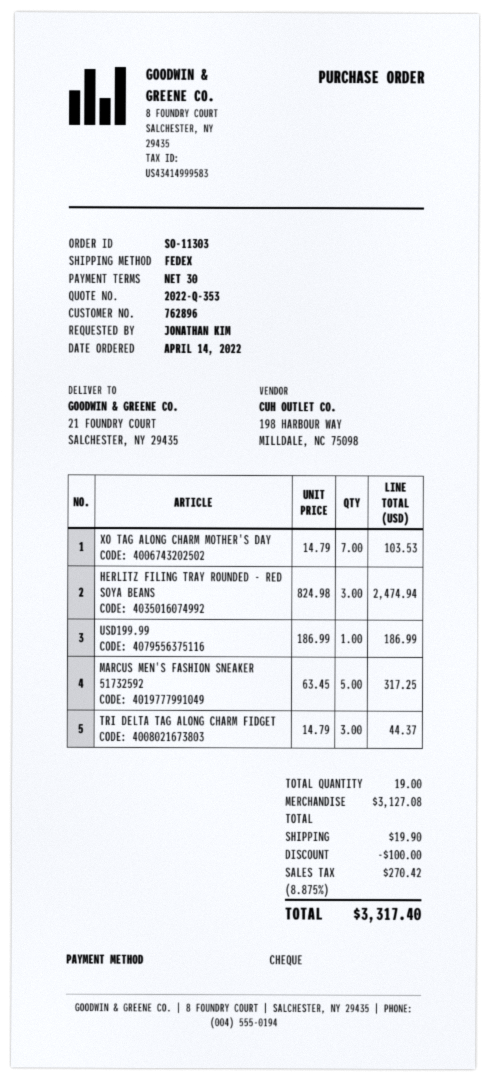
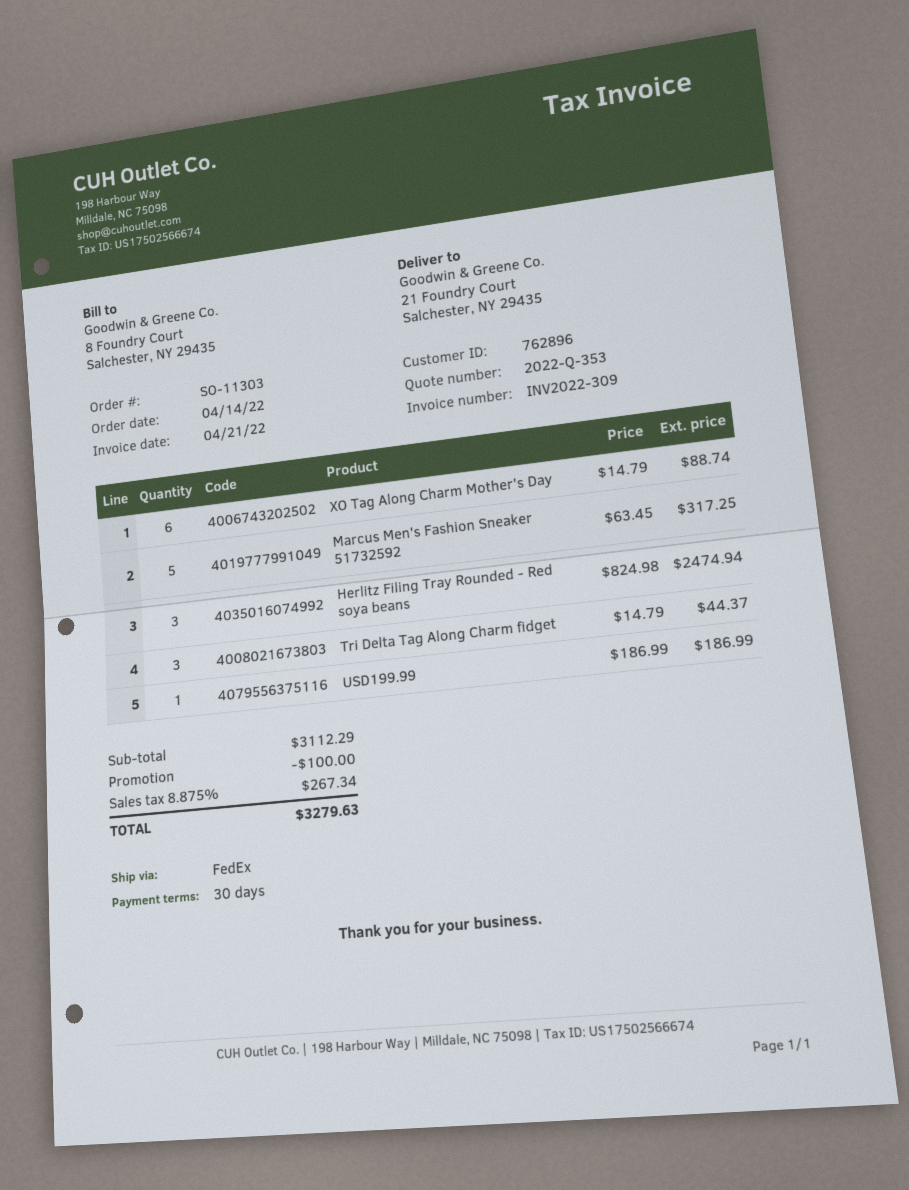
XO TAG ALONG CHARM MOTHER'S DAY: 7 x 14.79 = 103.53 -> 6 x 14.79 = 88.74
subtotal: 3127.08 -> 3112.29
shipping: 19.90 -> none
tax: 8.875% = 270.42 -> 8.875% = 267.34
total: 3317.40 -> 3279.63

